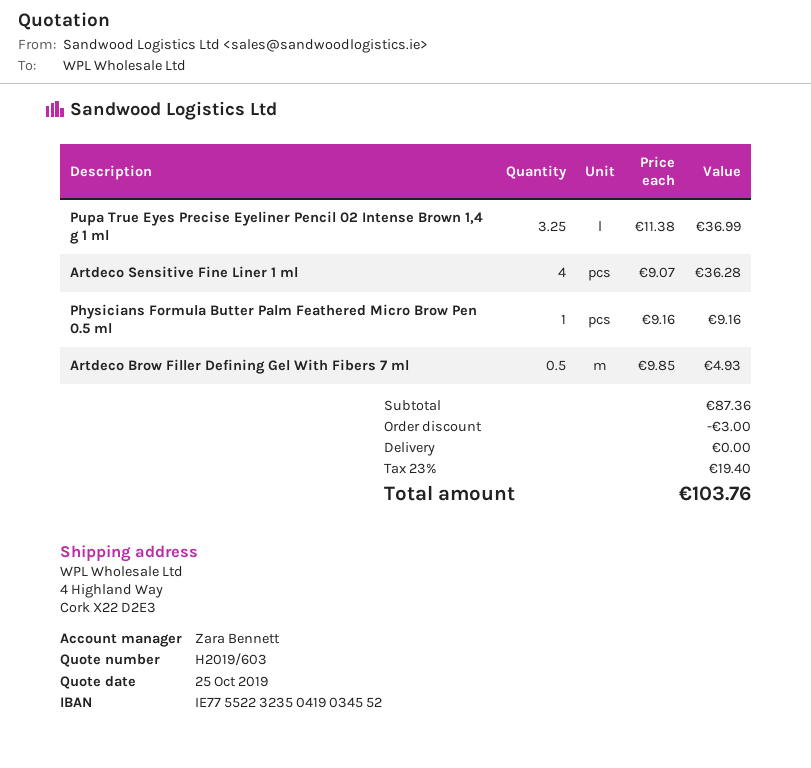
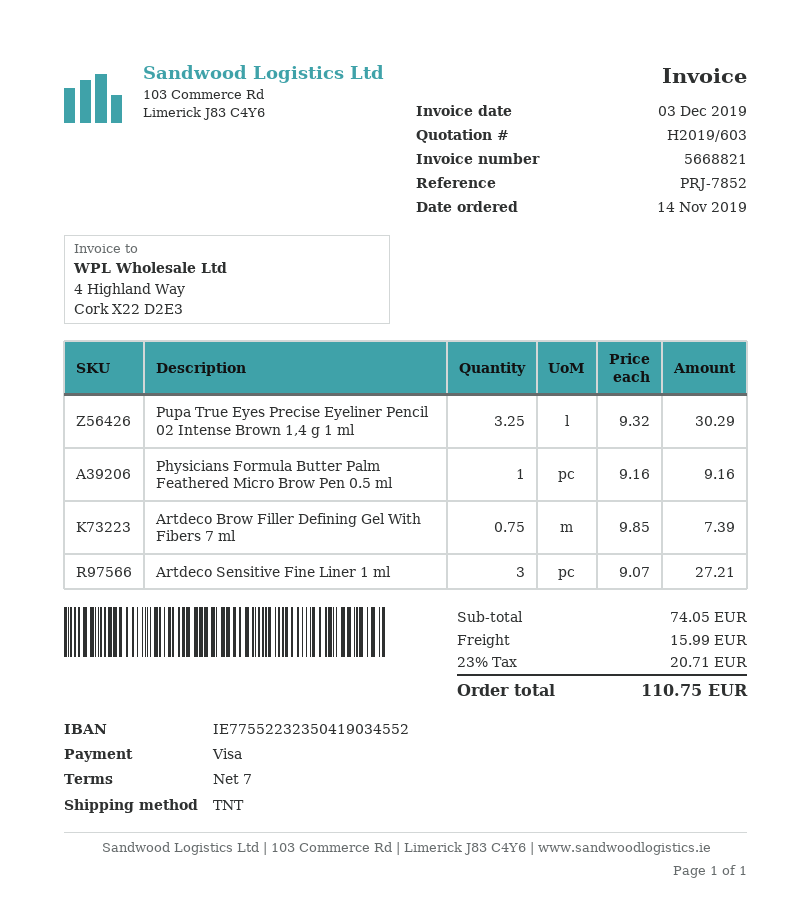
Pupa True Eyes Precise Eyeliner Pencil 02 Intense Brown 1,4 g 1 ml: 3.25 x 11.38 = 36.99 -> 3.25 x 9.32 = 30.29
Artdeco Sensitive Fine Liner 1 ml: 4 x 9.07 = 36.28 -> 3 x 9.07 = 27.21
Artdeco Brow Filler Defining Gel With Fibers 7 ml: 0.5 x 9.85 = 4.93 -> 0.75 x 9.85 = 7.39
subtotal: 87.36 -> 74.05
discount: 3.00 -> none
shipping: 0.00 -> 15.99
tax: 23% = 19.40 -> 23% = 20.71
total: 103.76 -> 110.75

